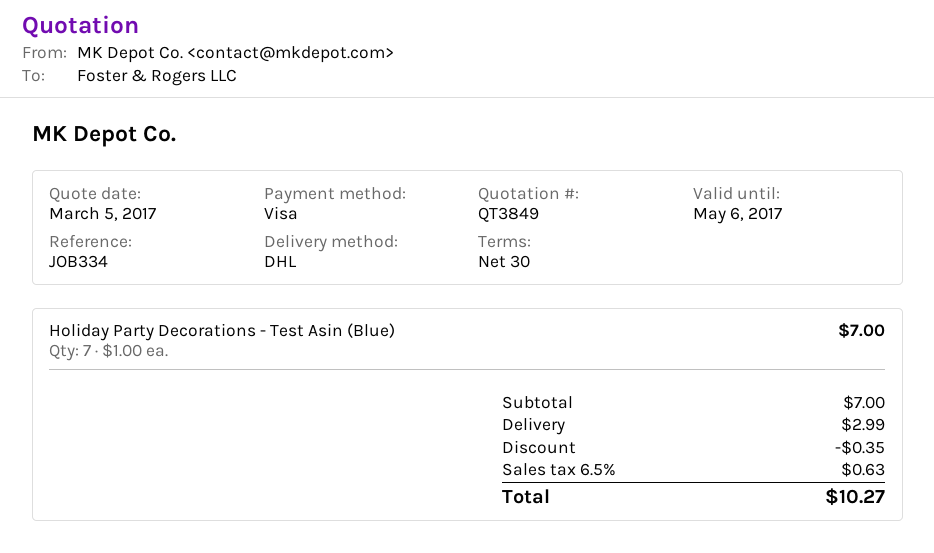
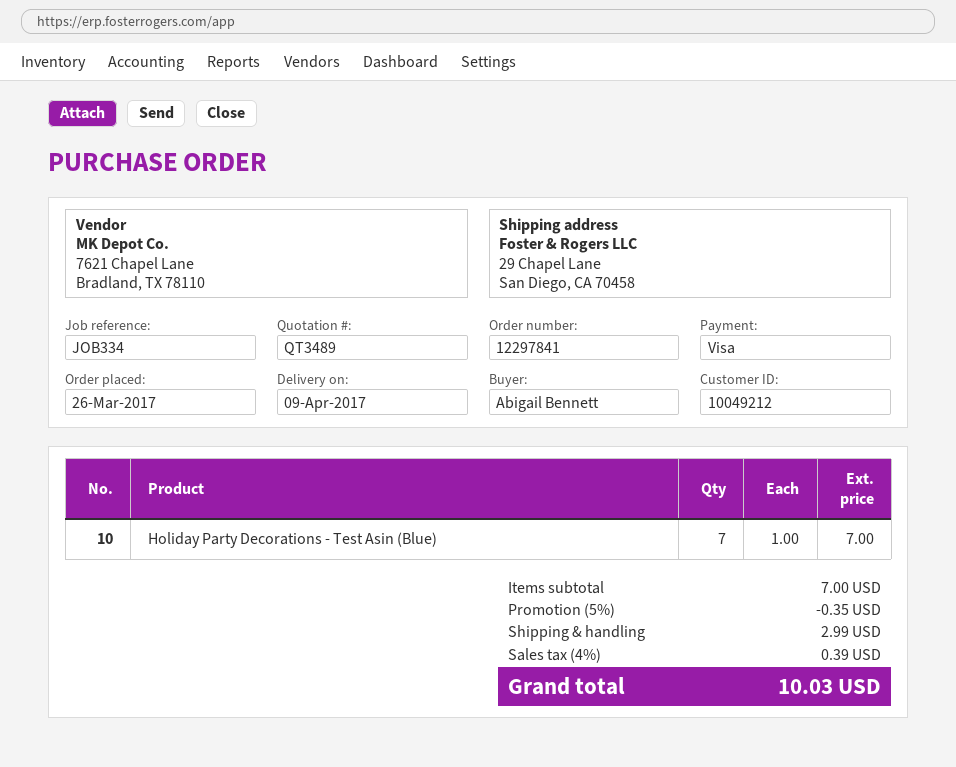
quote number: QT3849 -> QT3489
tax: 6.5% = 0.63 -> 4% = 0.39
total: 10.27 -> 10.03

